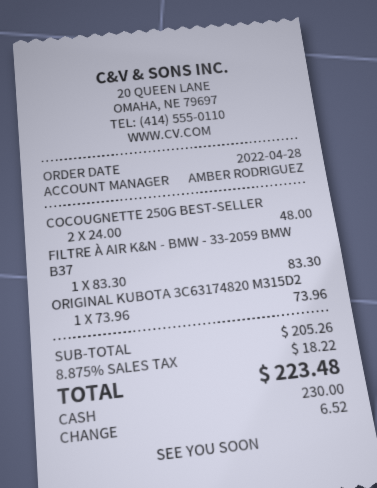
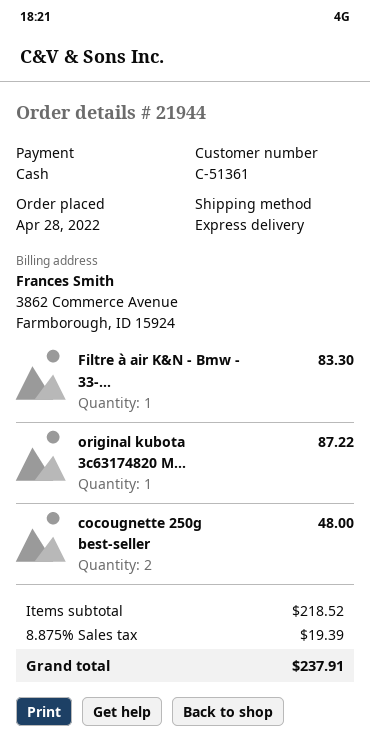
ORIGINAL KUBOTA 3C63174820 M315D2: 1 for 73.96 -> 1 for 87.22
subtotal: 205.26 -> 218.52
tax: 8.875% = 18.22 -> 8.875% = 19.39
total: 223.48 -> 237.91

